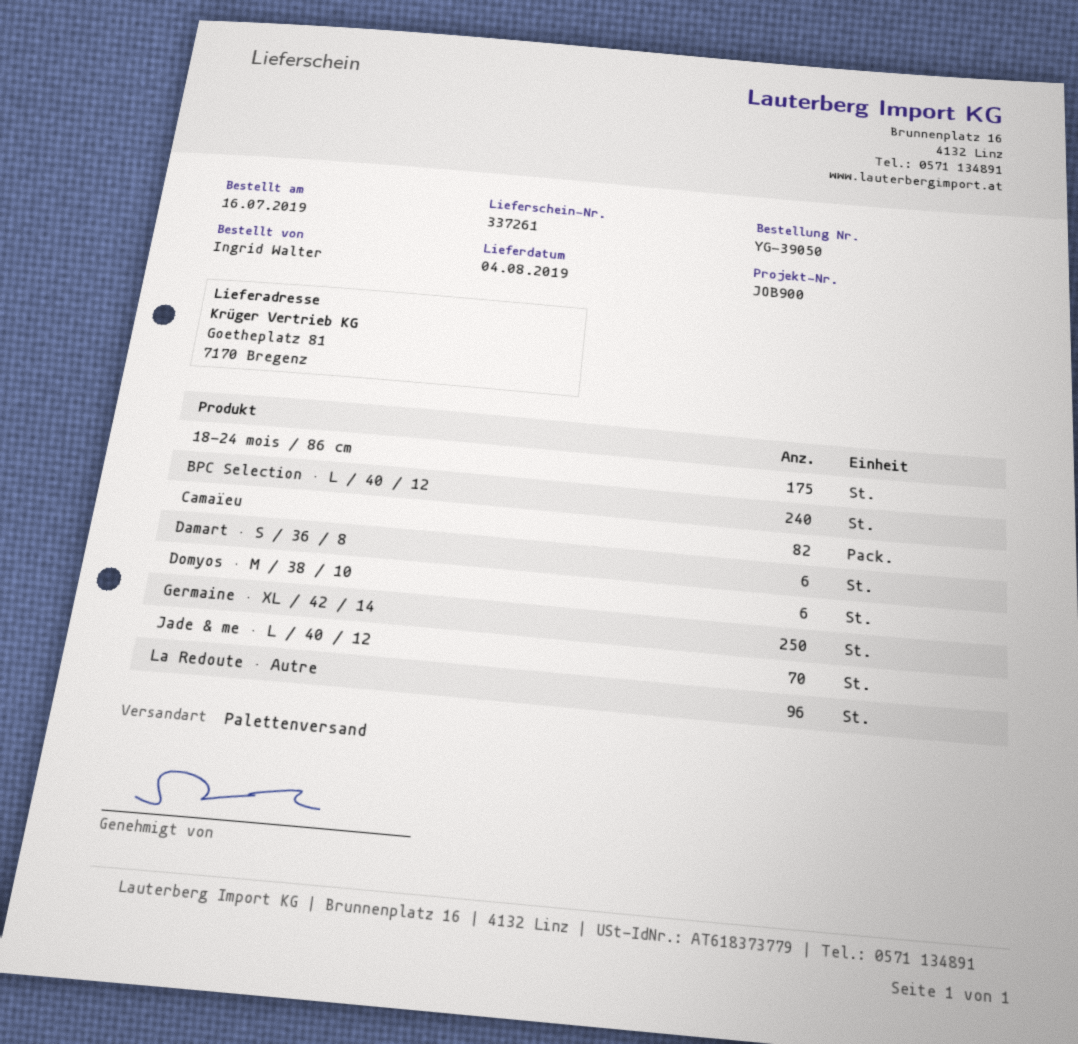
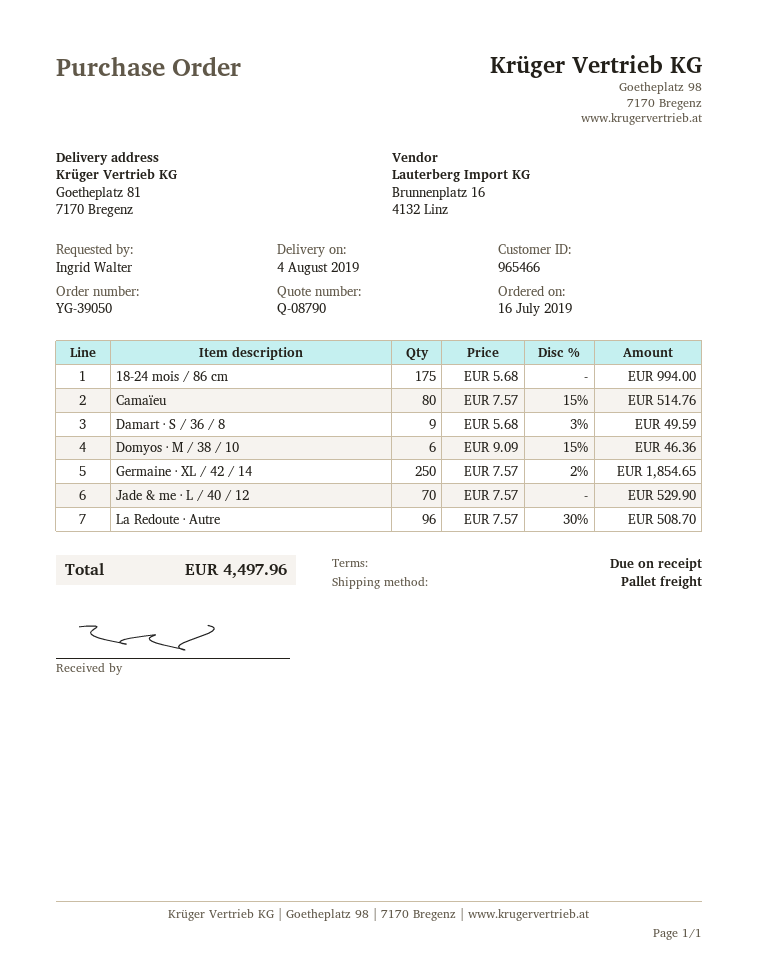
BPC Selection · L / 40 / 12: 240 -> none
Camaïeu: 82 -> 80
Damart · S / 36 / 8: 6 -> 9

